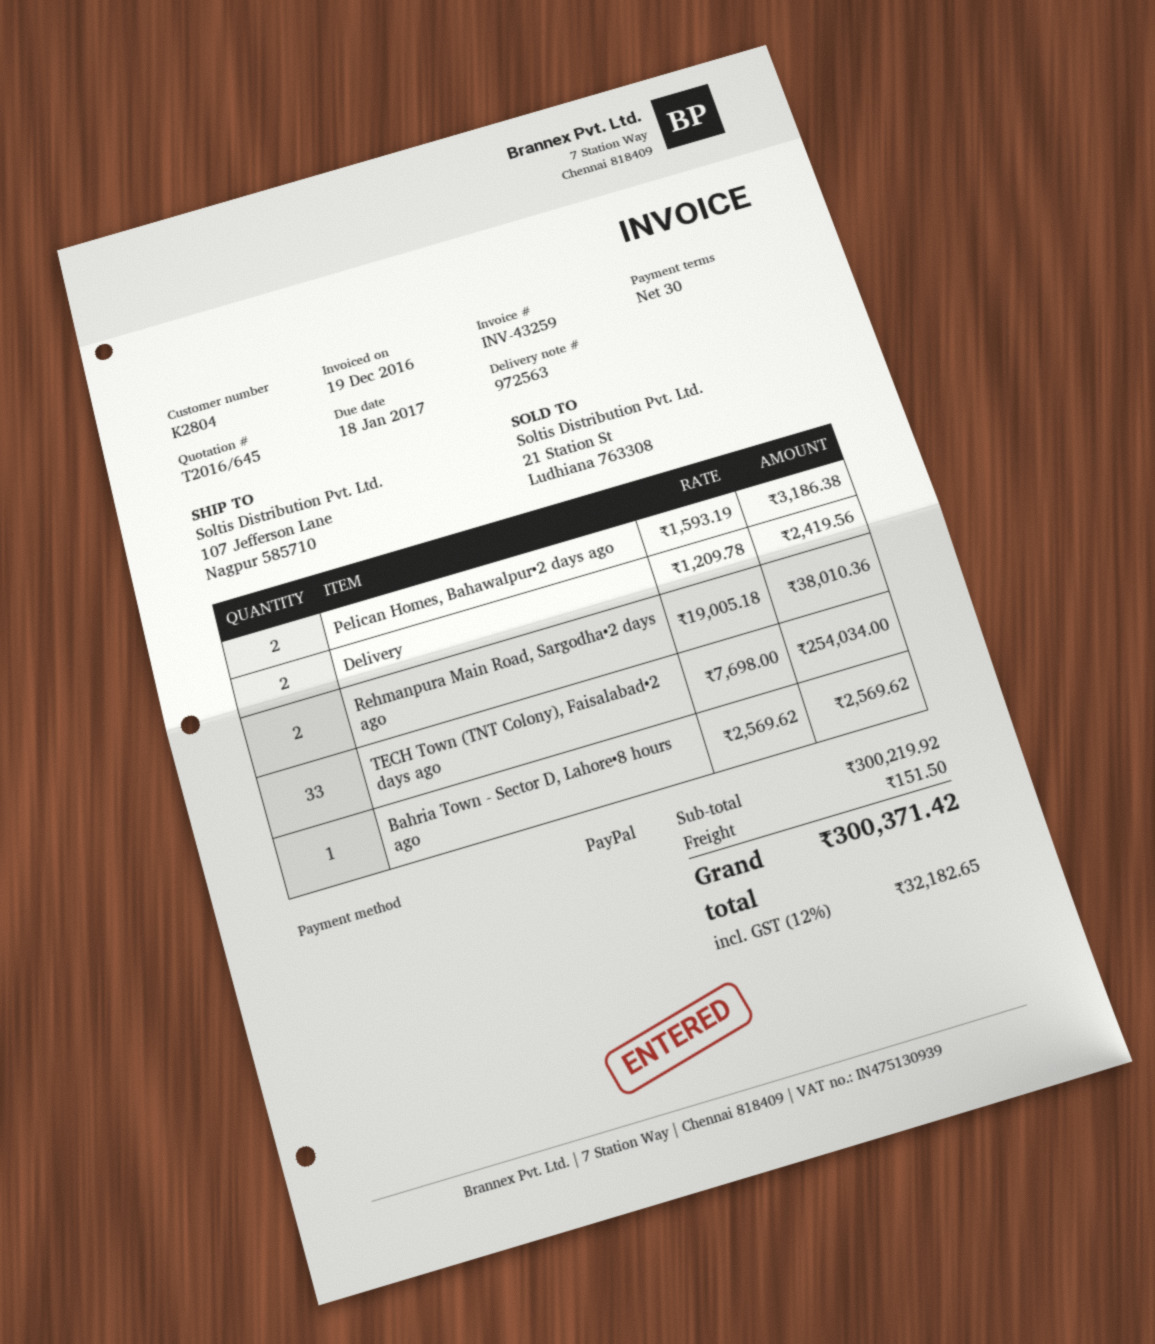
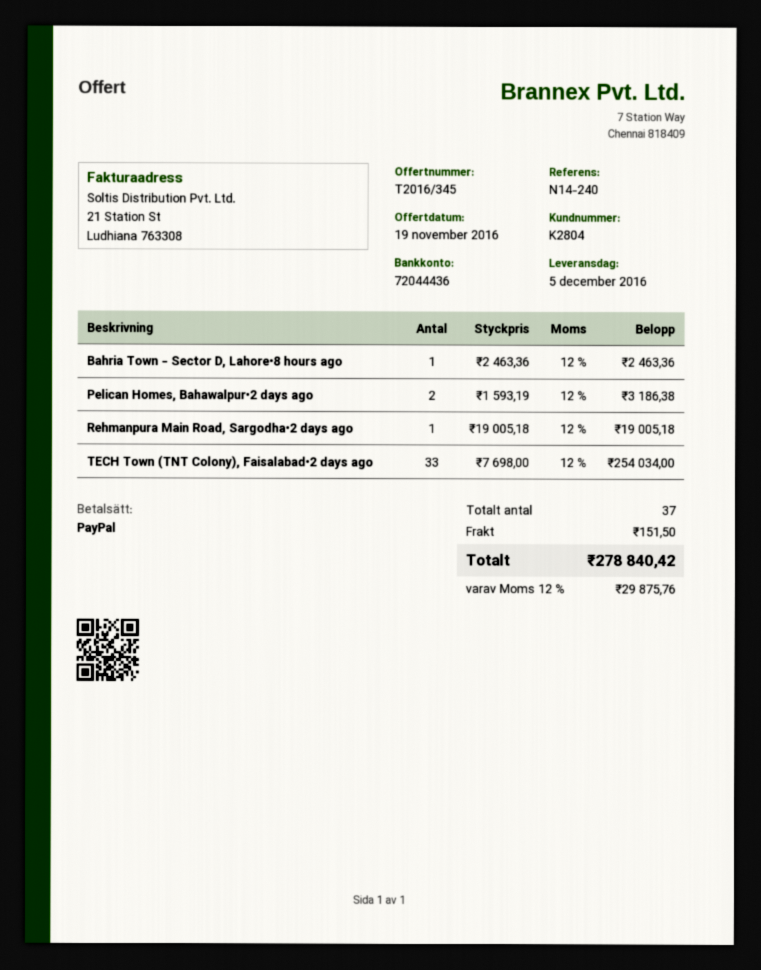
quote number: T2016/645 -> T2016/345
Delivery: 2 x 1209.78 = 2419.56 -> none
Rehmanpura Main Road, Sargodha•2 days ago: 2 x 19005.18 = 38010.36 -> 1 x 19005.18 = 19005.18
Bahria Town - Sector D, Lahore•8 hours ago: 1 x 2569.62 = 2569.62 -> 1 x 2463.36 = 2463.36
tax: 12% = 32182.65 -> 12% = 29875.76
total: 300371.42 -> 278840.42

